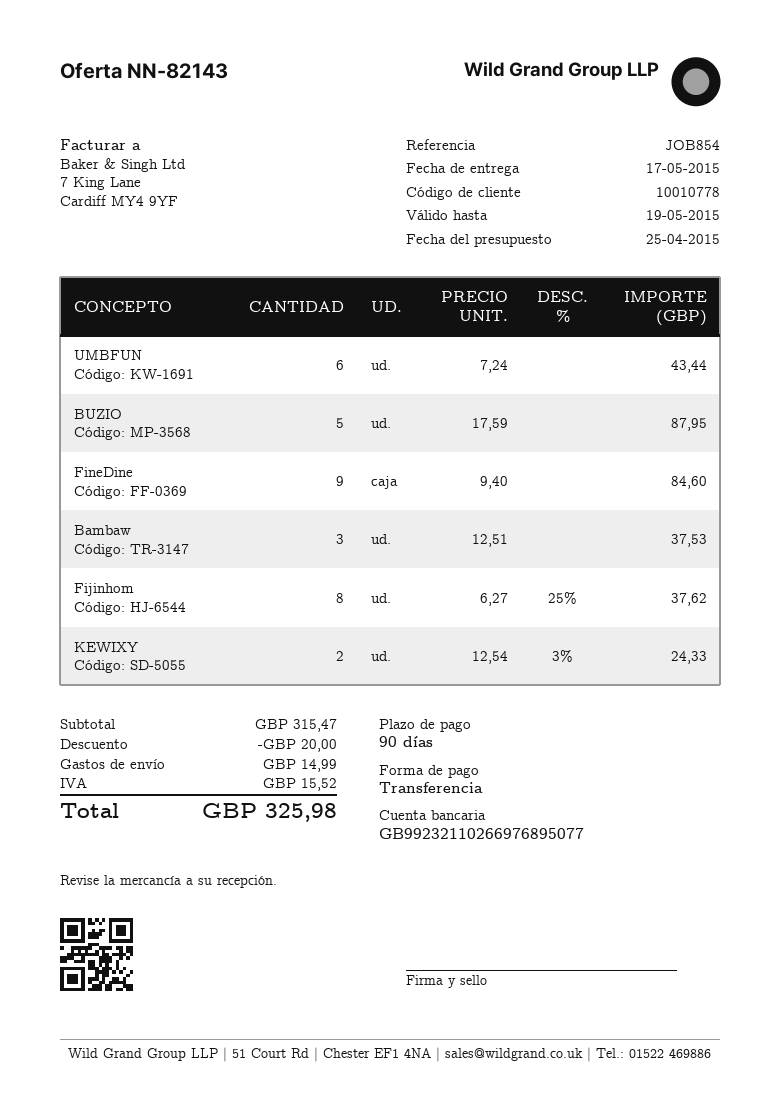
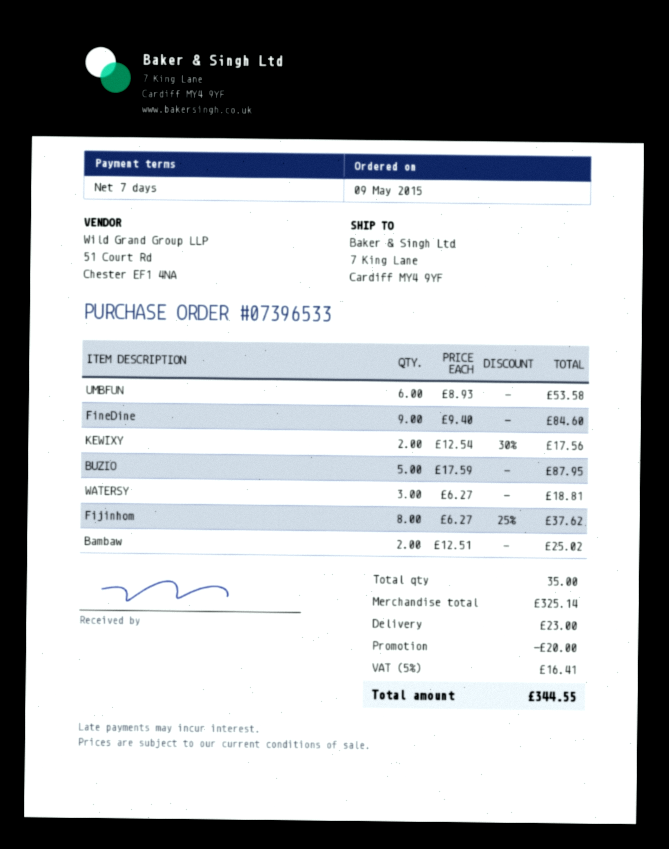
payment terms: 90 days -> 7 days
UMBFUN: 6 x 7.24 = 43.44 -> 6 x 8.93 = 53.58
Bambaw: 3 x 12.51 = 37.53 -> 2 x 12.51 = 25.02
KEWIXY: 2 x 12.54 - 3% = 24.33 -> 2 x 12.54 - 30% = 17.56
WATERSY: none -> 3 x 6.27 = 18.81
subtotal: 315.47 -> 325.14
shipping: 14.99 -> 23.00
tax: 15.52 -> 16.41
total: 325.98 -> 344.55

